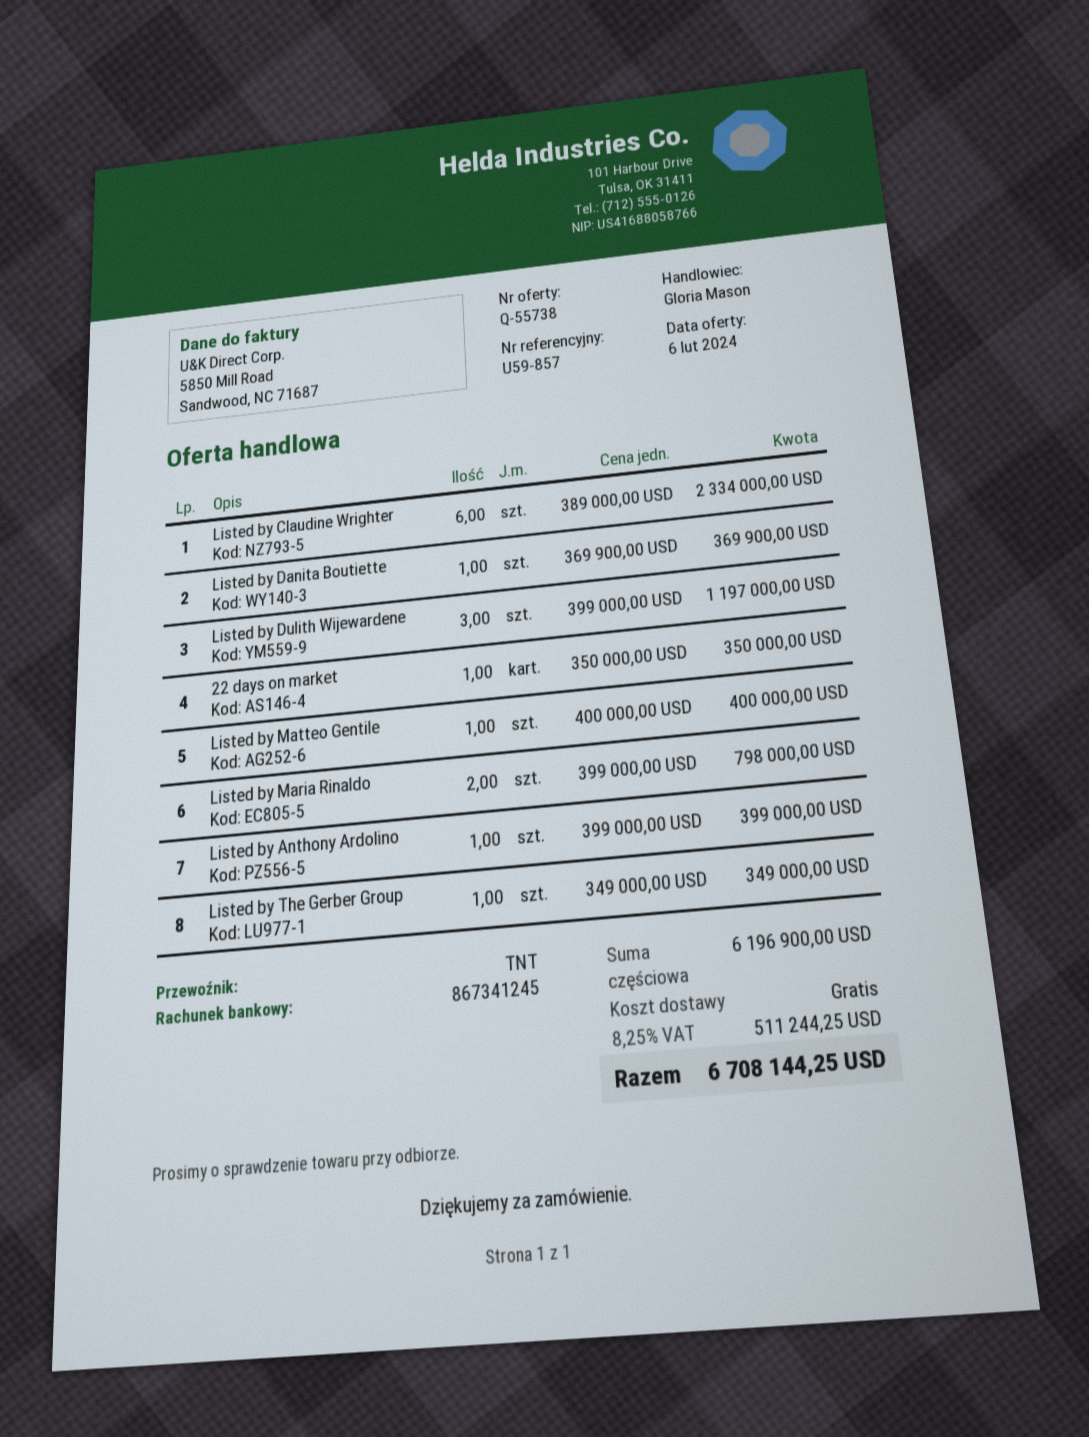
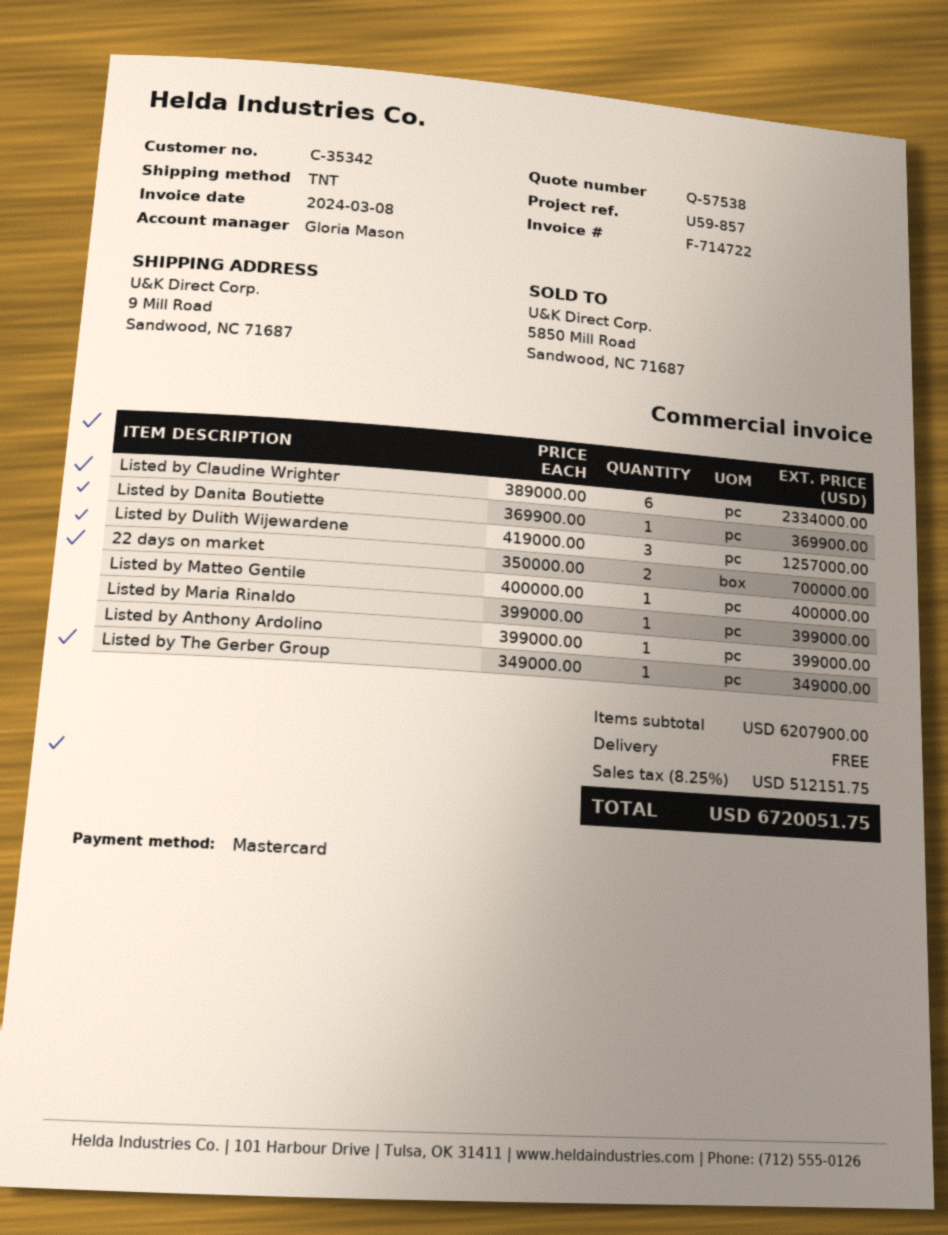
quote number: Q-55738 -> Q-57538
Listed by Dulith Wijewardene: 3 x 399000.00 = 1197000.00 -> 3 x 419000.00 = 1257000.00
22 days on market: 1 x 350000.00 = 350000.00 -> 2 x 350000.00 = 700000.00
Listed by Maria Rinaldo: 2 x 399000.00 = 798000.00 -> 1 x 399000.00 = 399000.00
subtotal: 6196900.00 -> 6207900.00
tax: 8.25% = 511244.25 -> 8.25% = 512151.75
total: 6708144.25 -> 6720051.75

